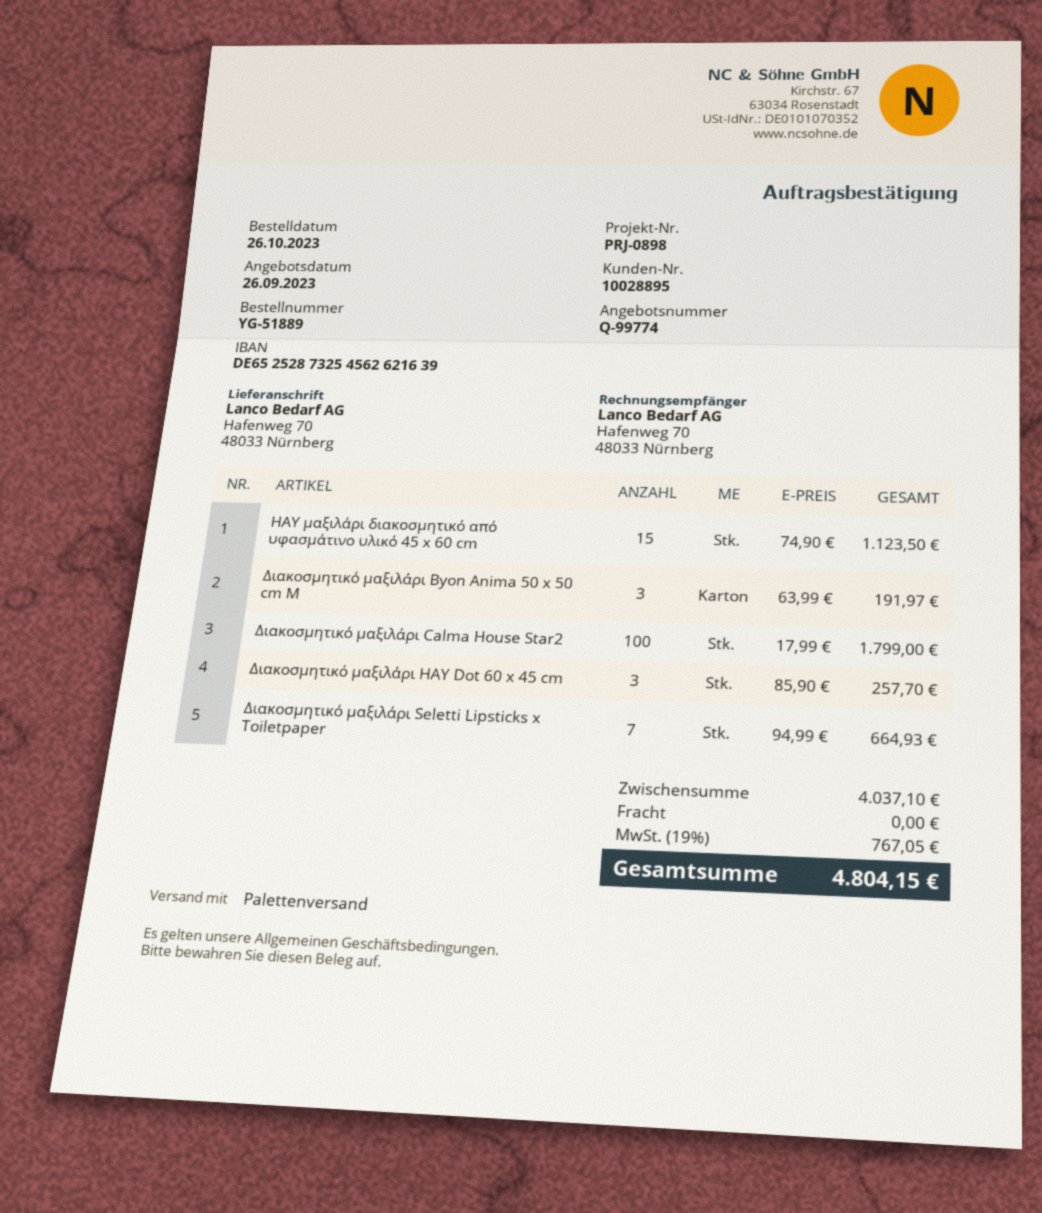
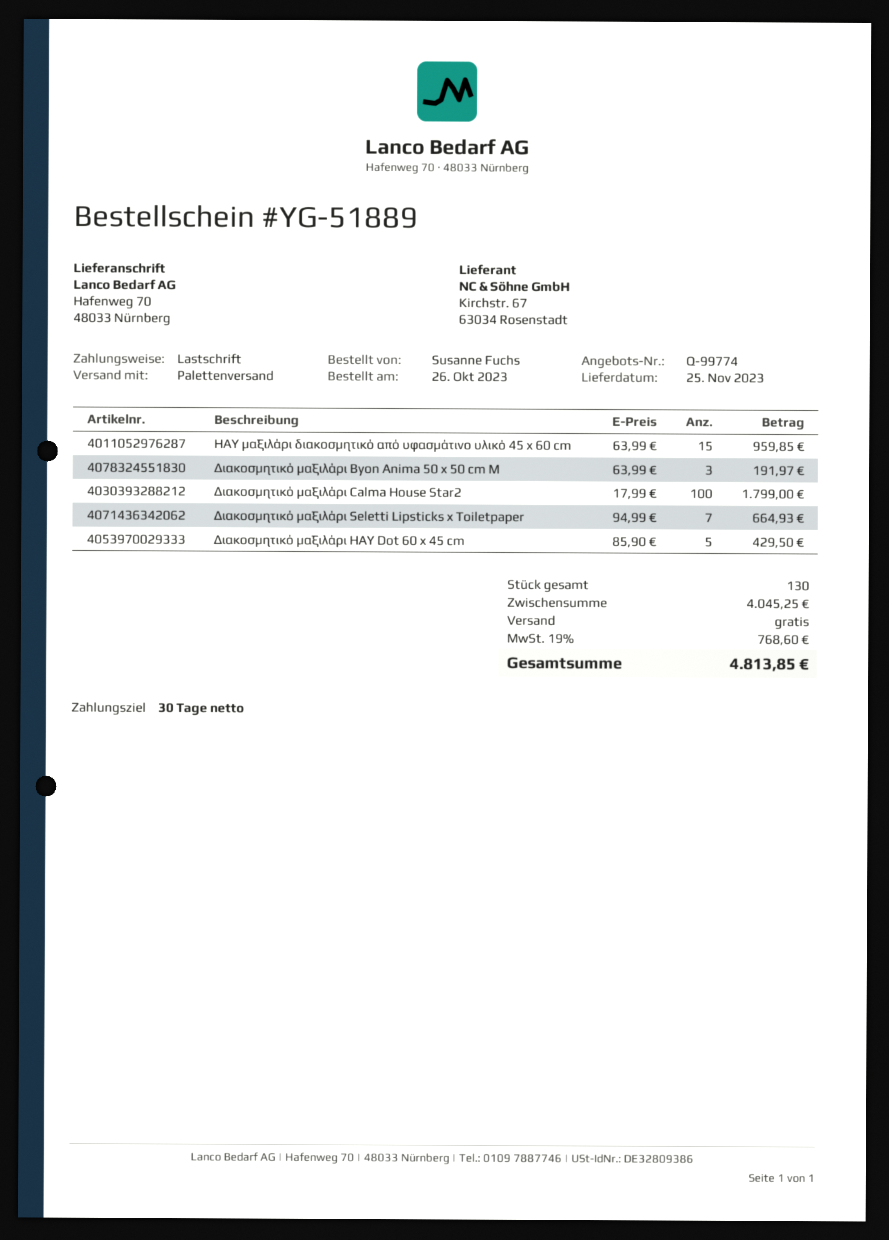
HAY μαξιλάρι διακοσμητικό από υφασμάτινο υλικό 45 x 60 cm: 15 x 74.90 = 1123.50 -> 15 x 63.99 = 959.85
Διακοσμητικό μαξιλάρι HAY Dot 60 x 45 cm: 3 x 85.90 = 257.70 -> 5 x 85.90 = 429.50
subtotal: 4037.10 -> 4045.25
tax: 19% = 767.05 -> 19% = 768.60
total: 4804.15 -> 4813.85

